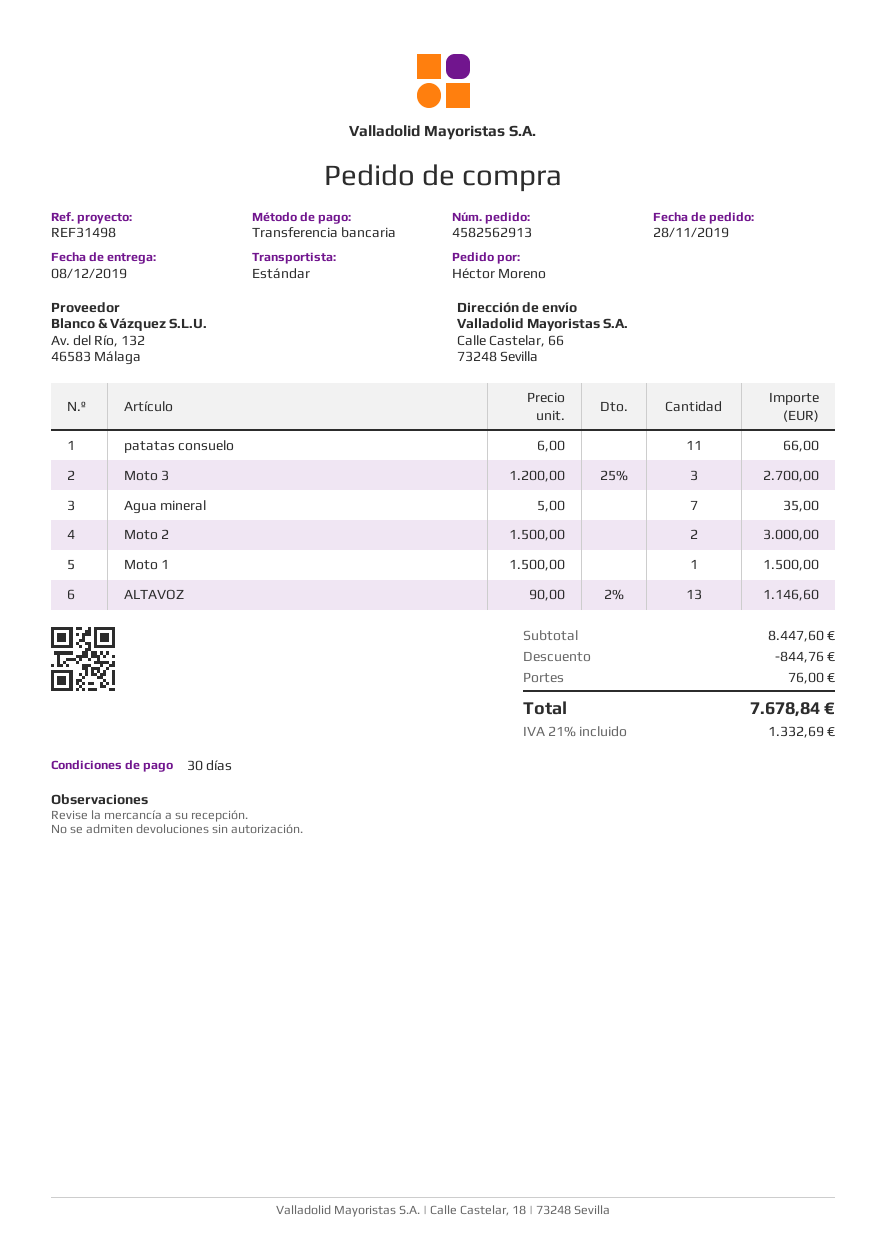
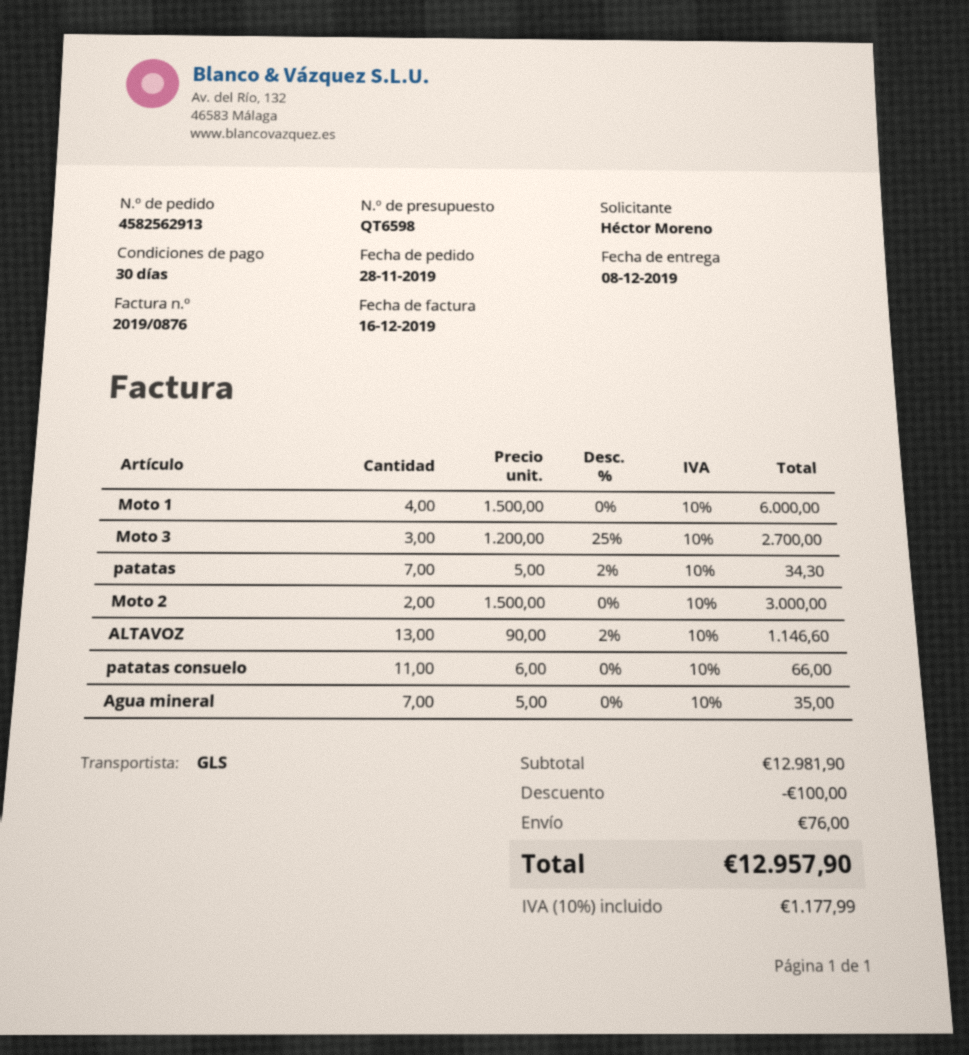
shipping method: standard -> GLS
Moto 1: 1 x 1500.00 = 1500.00 -> 4 x 1500.00 = 6000.00
patatas: none -> 7 x 5.00 - 2% = 34.30
subtotal: 8447.60 -> 12981.90
discount: 844.76 -> 100.00
tax: 21% = 1332.69 -> 10% = 1177.99
total: 7678.84 -> 12957.90

